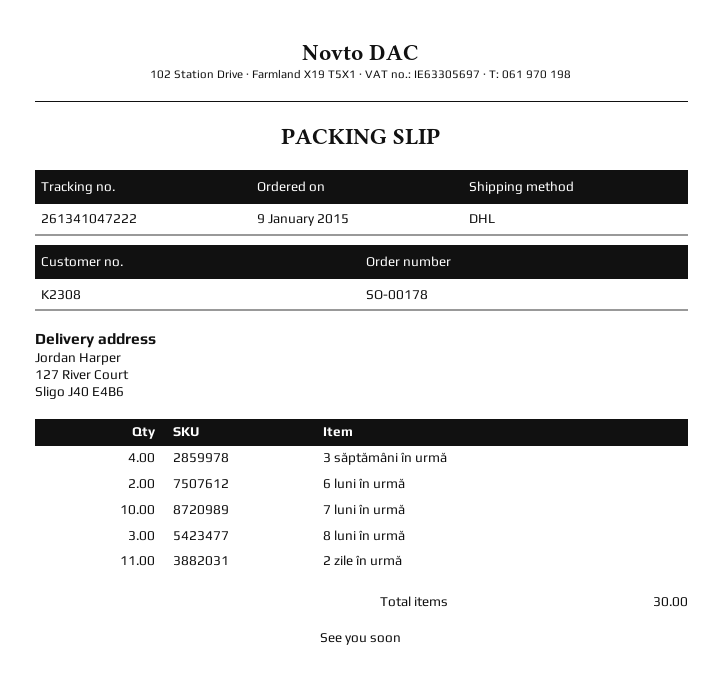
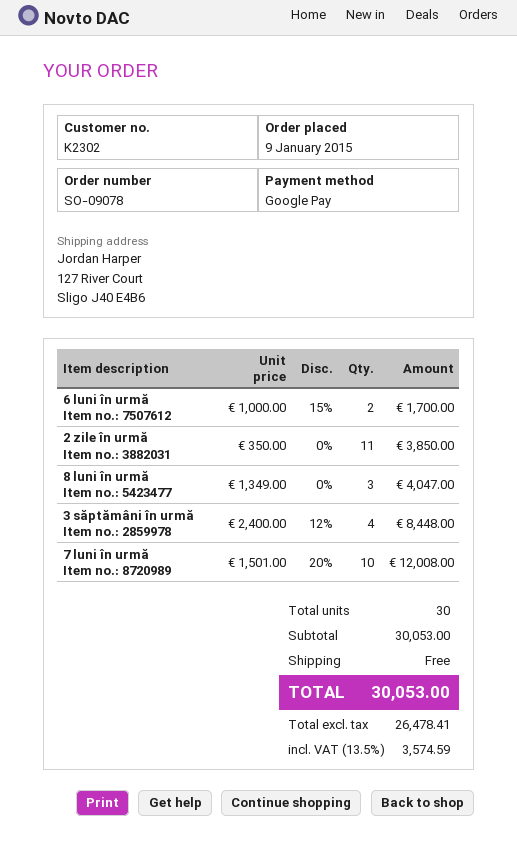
order number: SO-00178 -> SO-09078
customer number: K2308 -> K2302

